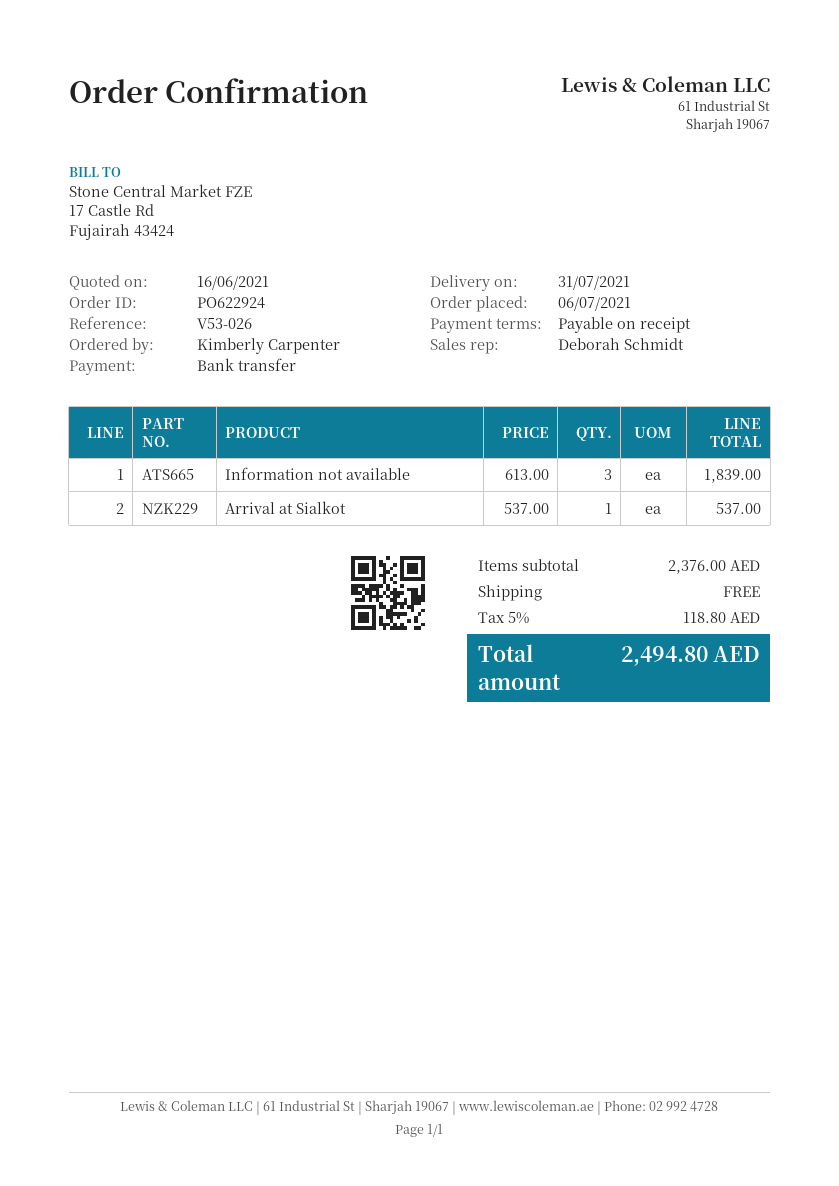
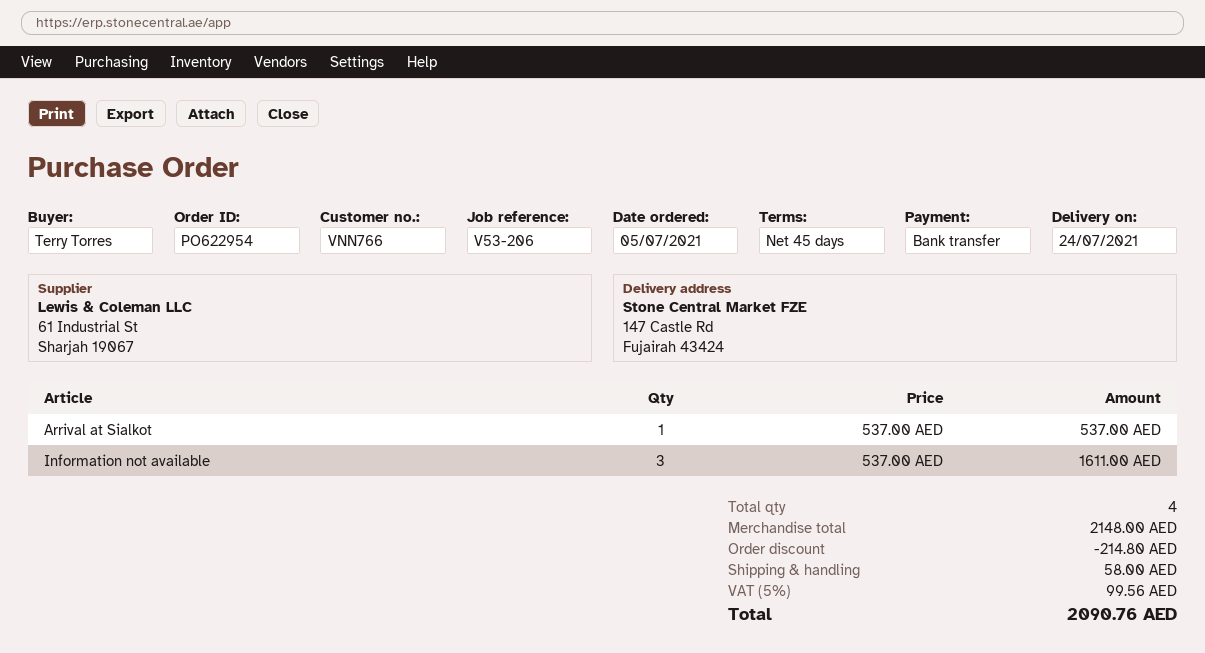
order number: PO622924 -> PO622954
order date: 2021-07-06 -> 2021-07-05
delivery date: 2021-07-31 -> 2021-07-24
payment terms: on receipt -> 45 days
reference: V53-026 -> V53-206
ordered by: Kimberly Carpenter -> Terry Torres
Information not available: 3 x 613.00 = 1839.00 -> 3 x 537.00 = 1611.00
subtotal: 2376.00 -> 2148.00
discount: none -> 214.80
shipping: 0.00 -> 58.00
tax: 5% = 118.80 -> 5% = 99.56
total: 2494.80 -> 2090.76

